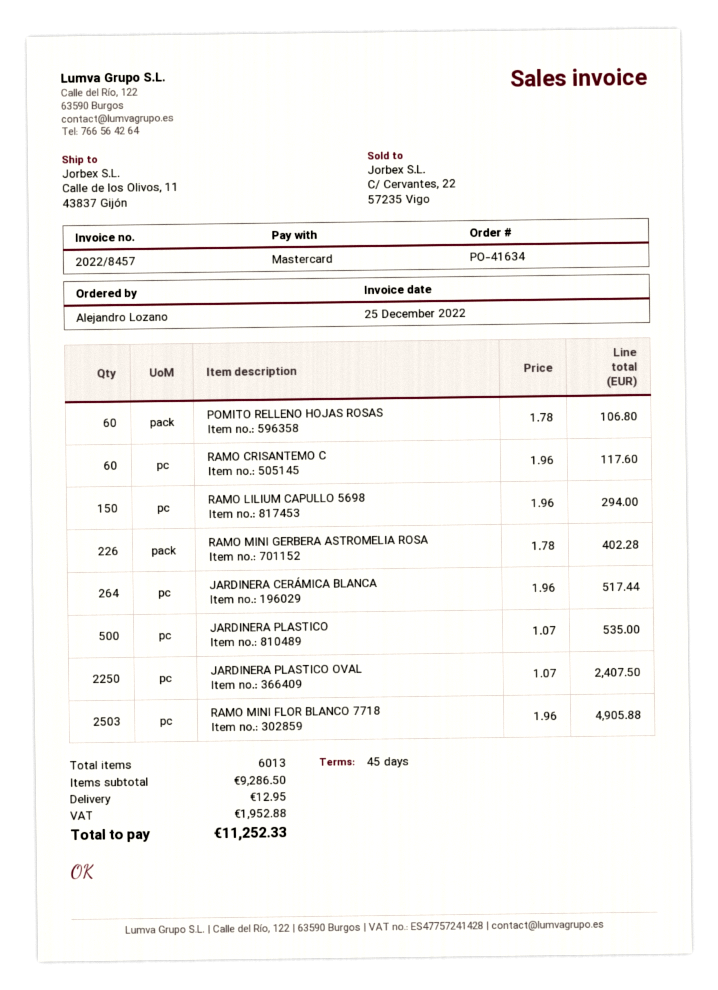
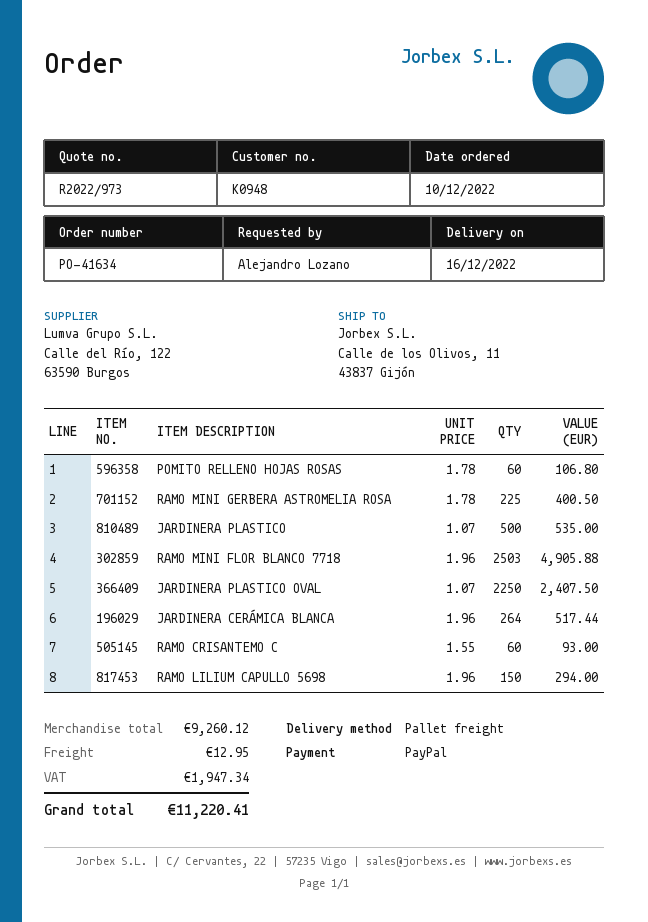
payment method: Mastercard -> PayPal
RAMO CRISANTEMO C: 60 x 1.96 = 117.60 -> 60 x 1.55 = 93.00
RAMO MINI GERBERA ASTROMELIA ROSA: 226 x 1.78 = 402.28 -> 225 x 1.78 = 400.50
subtotal: 9286.50 -> 9260.12
tax: 1952.88 -> 1947.34
total: 11252.33 -> 11220.41

